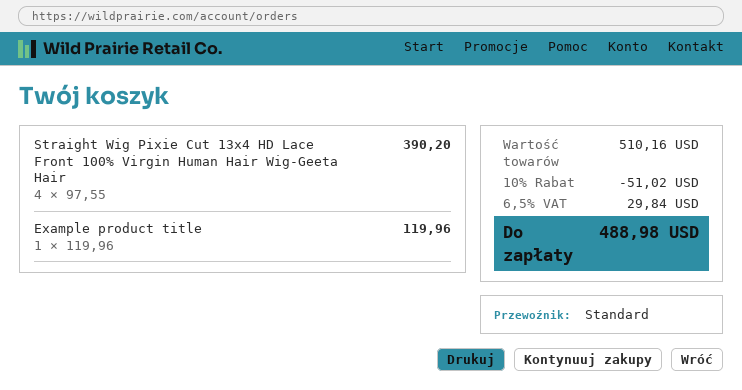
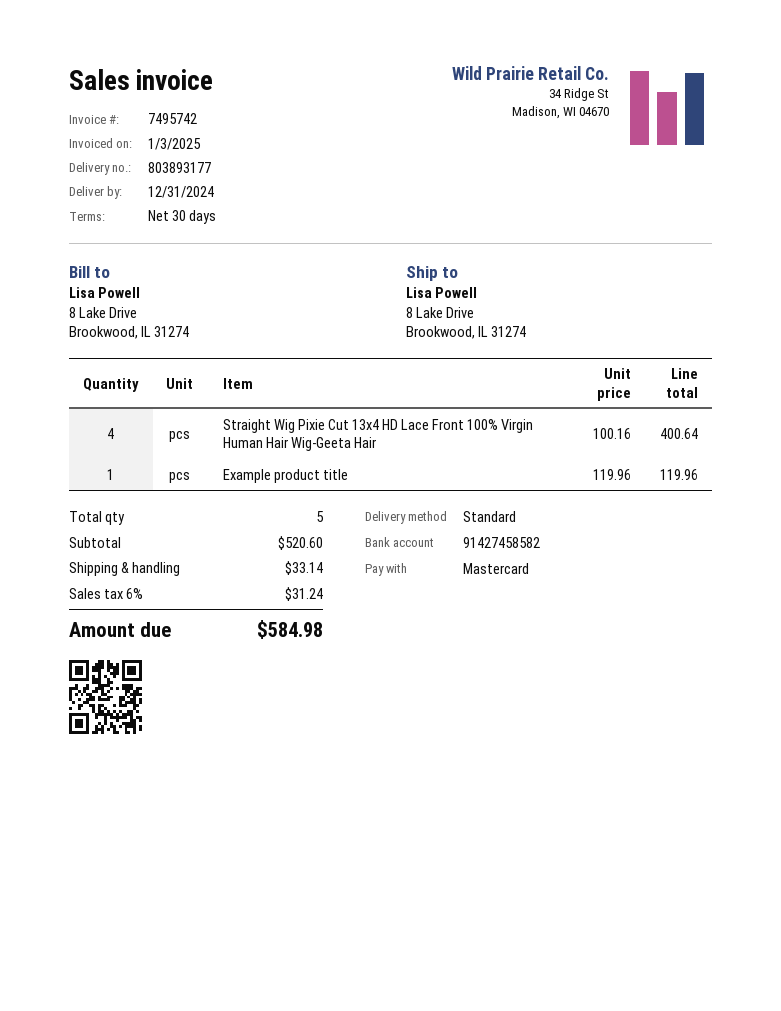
Straight Wig Pixie Cut 13x4 HD Lace Front 100% Virgin Human Hair Wig-Geeta Hair: 4 x 97.55 = 390.20 -> 4 x 100.16 = 400.64
subtotal: 510.16 -> 520.60
discount: 10% = 51.02 -> none
shipping: none -> 33.14
tax: 6.5% = 29.84 -> 6% = 31.24
total: 488.98 -> 584.98

